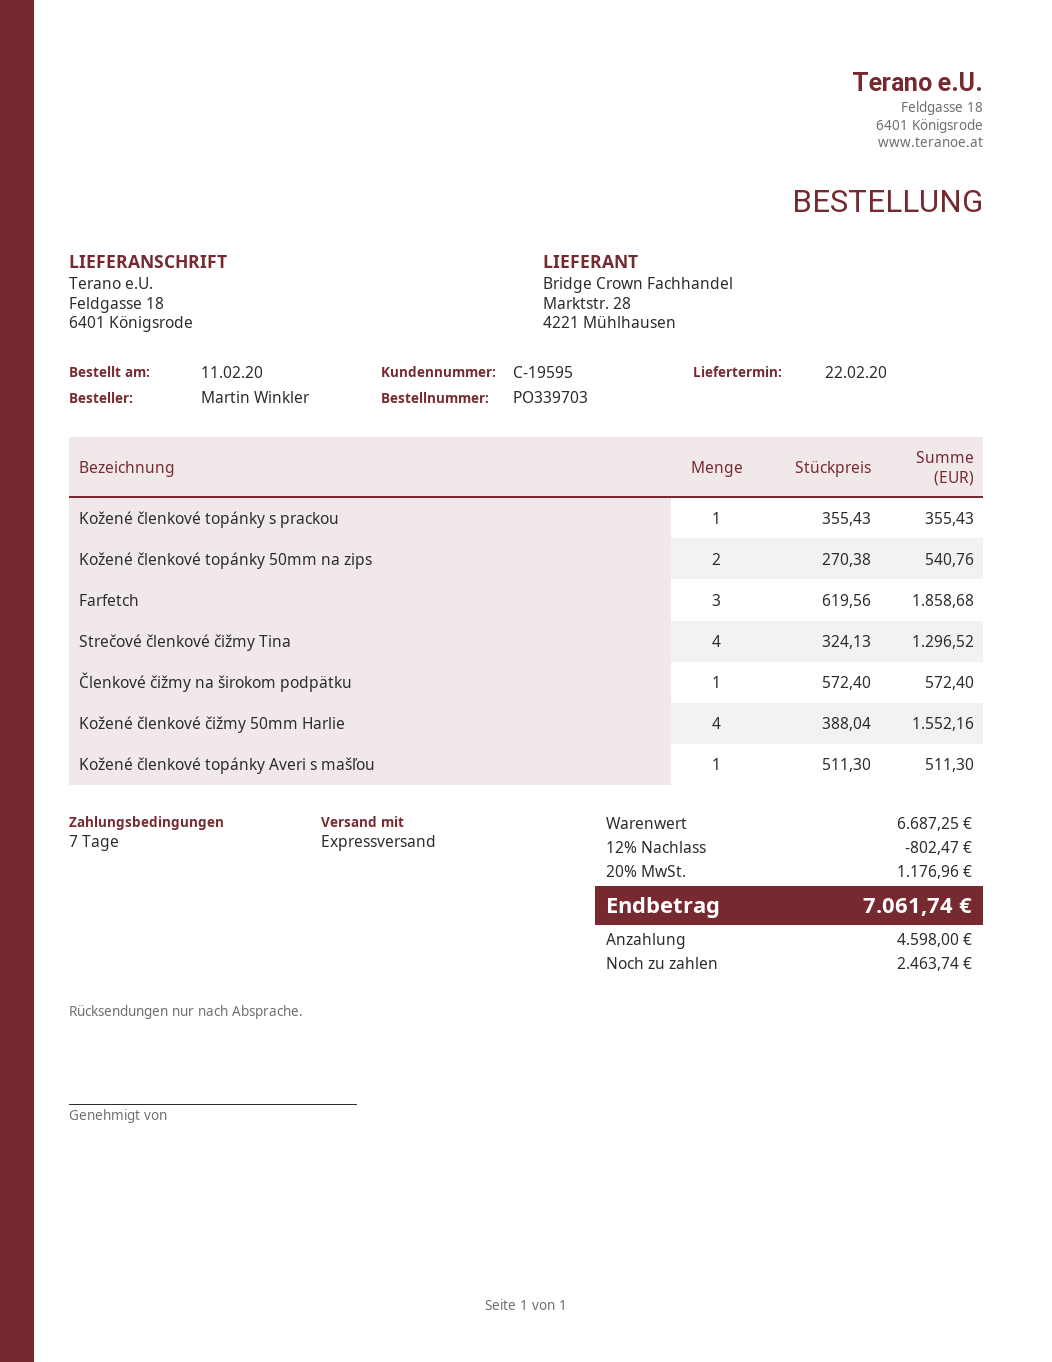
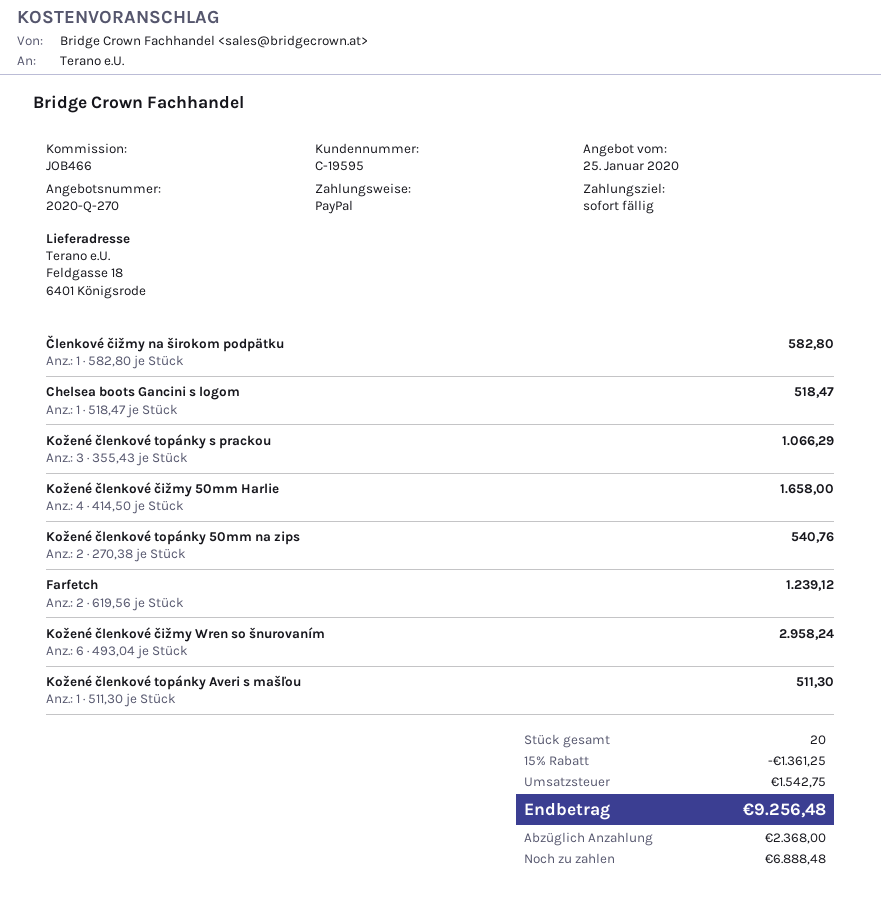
payment terms: 7 days -> on receipt
Kožené členkové topánky s prackou: 1 x 355.43 = 355.43 -> 3 x 355.43 = 1066.29
Farfetch: 3 x 619.56 = 1858.68 -> 2 x 619.56 = 1239.12
Strečové členkové čižmy Tina: 4 x 324.13 = 1296.52 -> none
Členkové čižmy na širokom podpätku: 1 x 572.40 = 572.40 -> 1 x 582.80 = 582.80
Kožené členkové čižmy 50mm Harlie: 4 x 388.04 = 1552.16 -> 4 x 414.50 = 1658.00
Chelsea boots Gancini s logom: none -> 1 x 518.47 = 518.47
Kožené členkové čižmy Wren so šnurovaním: none -> 6 x 493.04 = 2958.24
discount: 12% = 802.47 -> 15% = 1361.25
tax: 1176.96 -> 1542.75
total: 7061.74 -> 9256.48
deposit: 4598.00 -> 2368.00
balance: 2463.74 -> 6888.48

